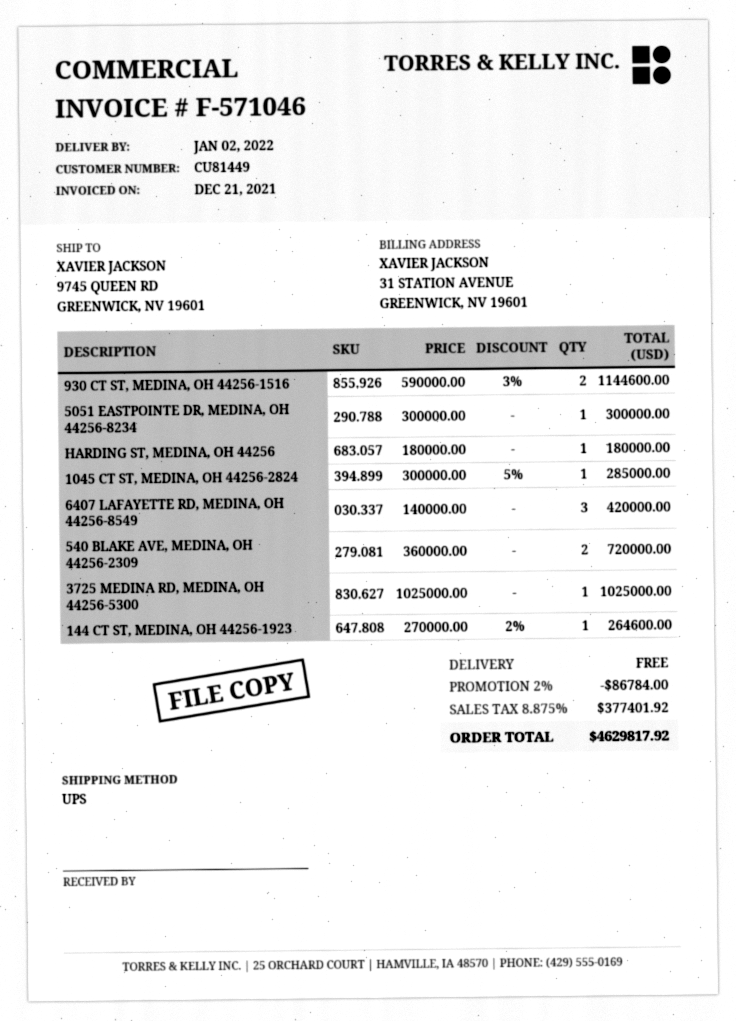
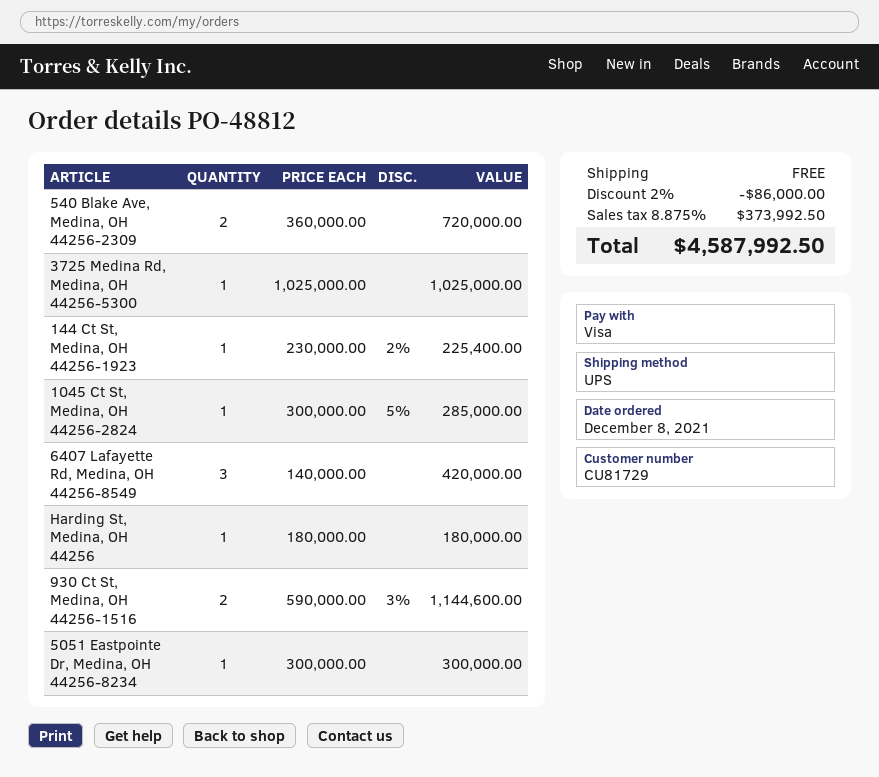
customer number: CU81449 -> CU81729
144 CT ST, MEDINA, OH 44256-1923: 1 x 270000.00 - 2% = 264600.00 -> 1 x 230000.00 - 2% = 225400.00
discount: 2% = 86784.00 -> 2% = 86000.00
tax: 8.875% = 377401.92 -> 8.875% = 373992.50
total: 4629817.92 -> 4587992.50

